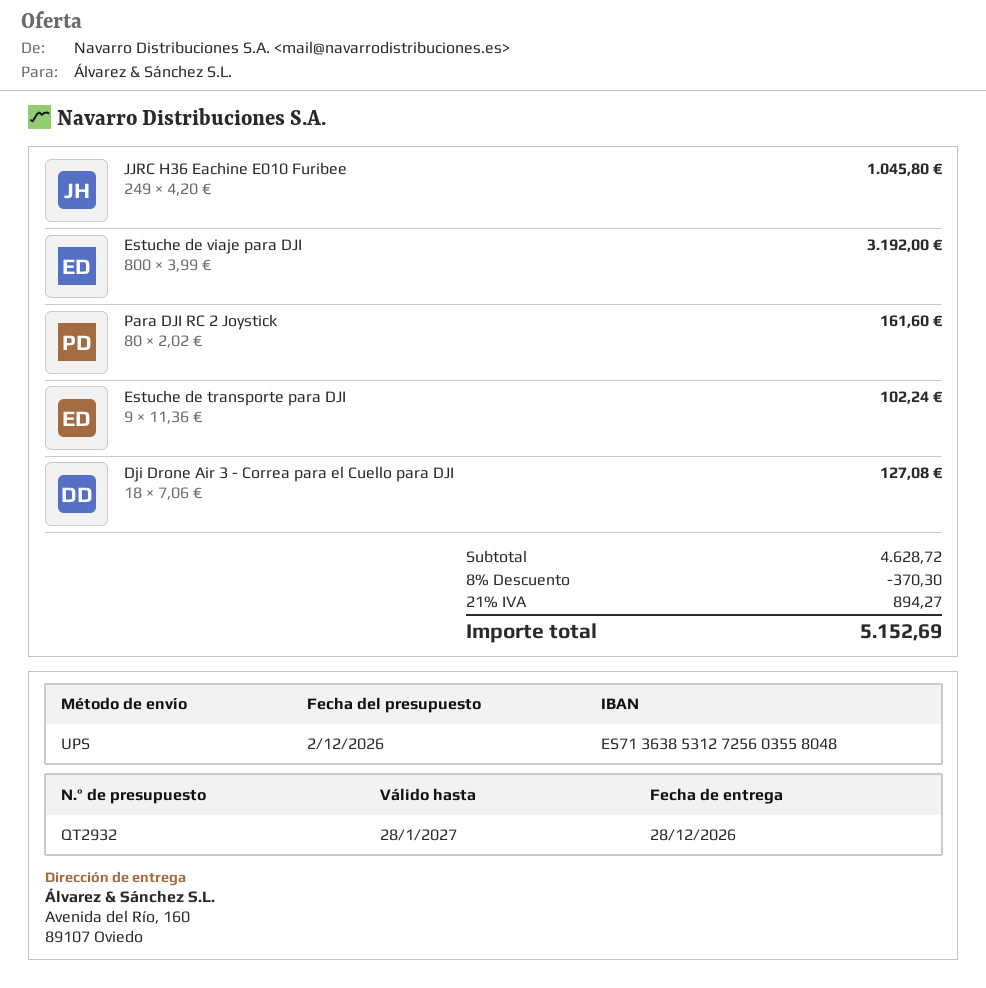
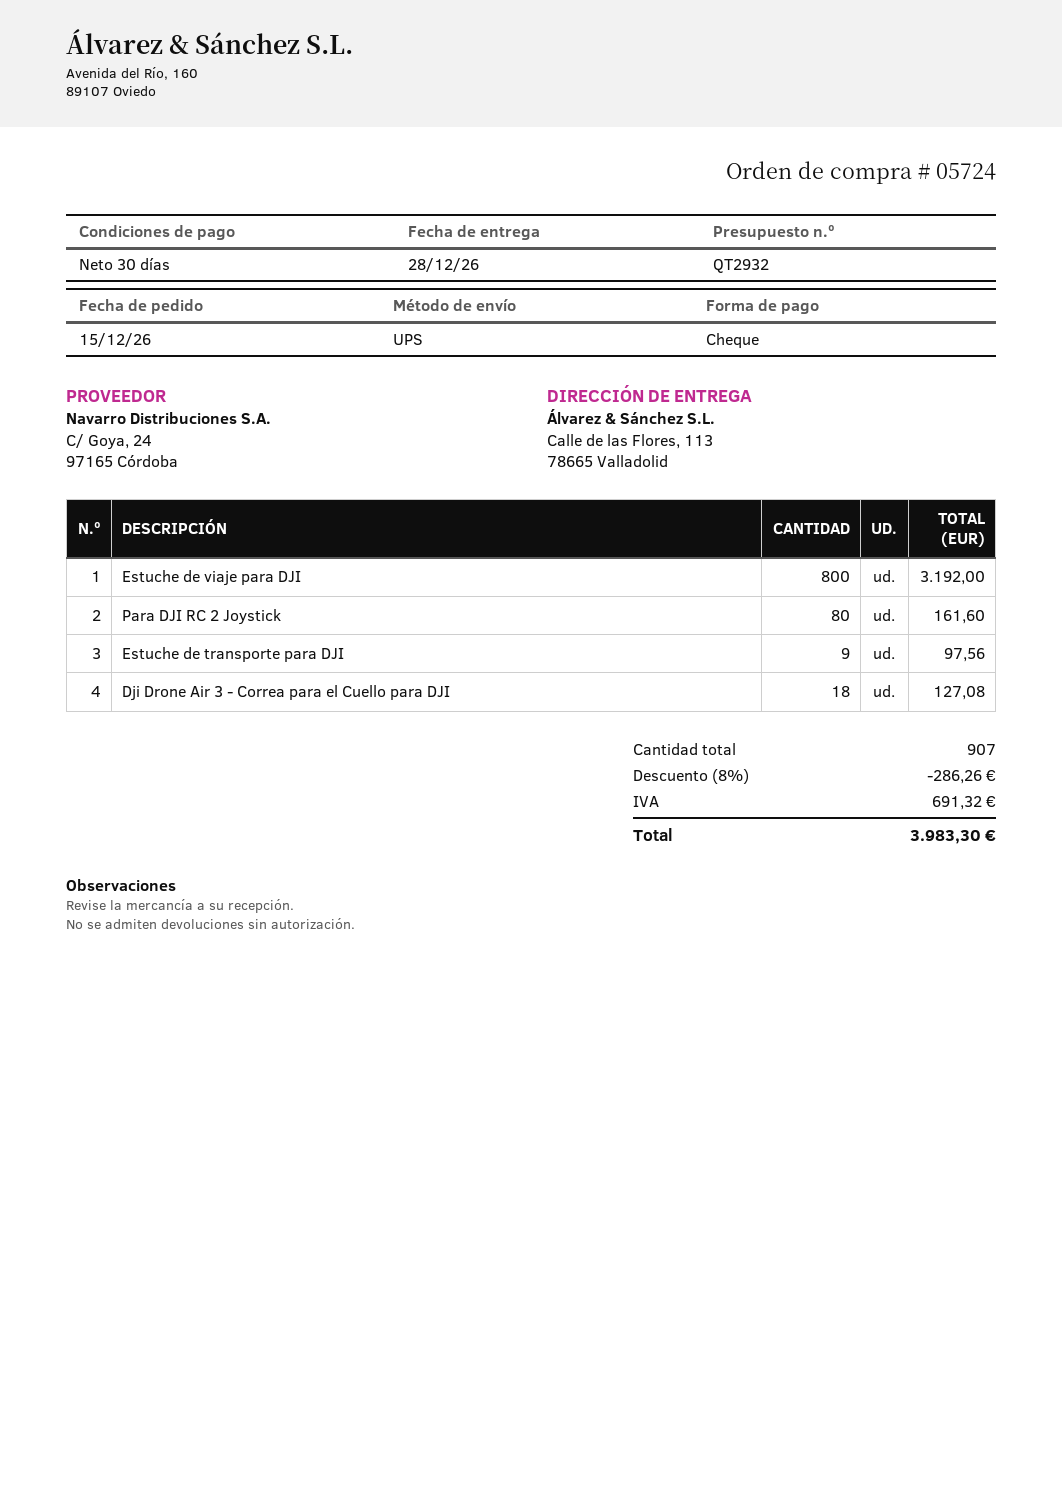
ship to: Avenida del Río, 160, 89107 Oviedo -> Calle de las Flores, 113, 78665 Valladolid
JJRC H36 Eachine E010 Furibee: 249 for 1045.80 -> none
Estuche de transporte para DJI: 9 for 102.24 -> 9 for 97.56
discount: 8% = 370.30 -> 8% = 286.26
tax: 894.27 -> 691.32
total: 5152.69 -> 3983.30

